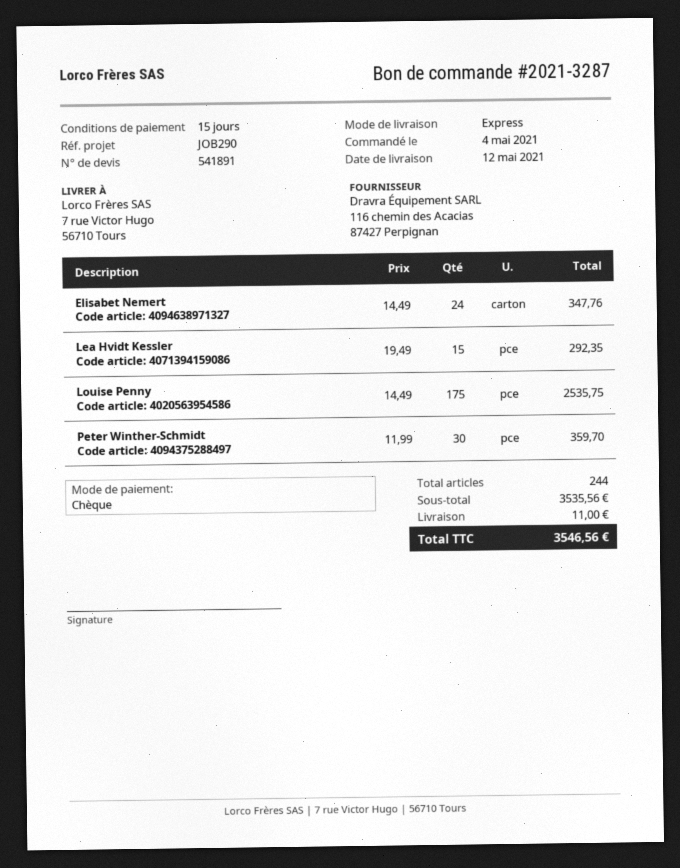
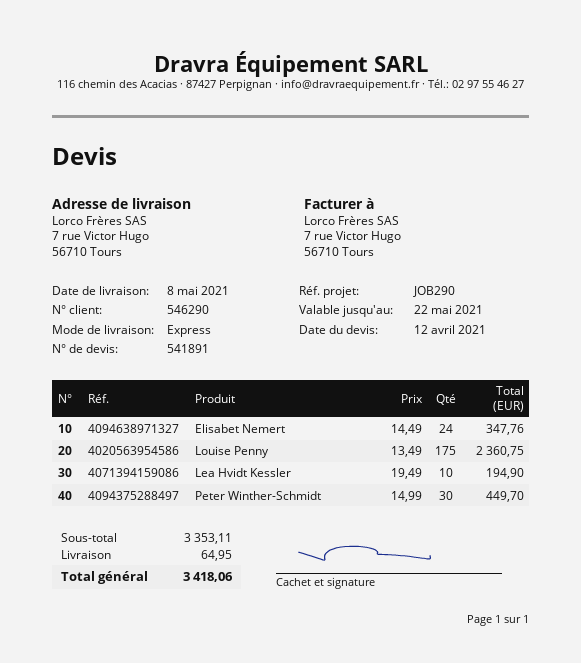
delivery date: 2021-05-12 -> 2021-05-08
Lea Hvidt Kessler: 15 x 19.49 = 292.35 -> 10 x 19.49 = 194.90
Louise Penny: 175 x 14.49 = 2535.75 -> 175 x 13.49 = 2360.75
Peter Winther-Schmidt: 30 x 11.99 = 359.70 -> 30 x 14.99 = 449.70
subtotal: 3535.56 -> 3353.11
shipping: 11.00 -> 64.95
total: 3546.56 -> 3418.06

